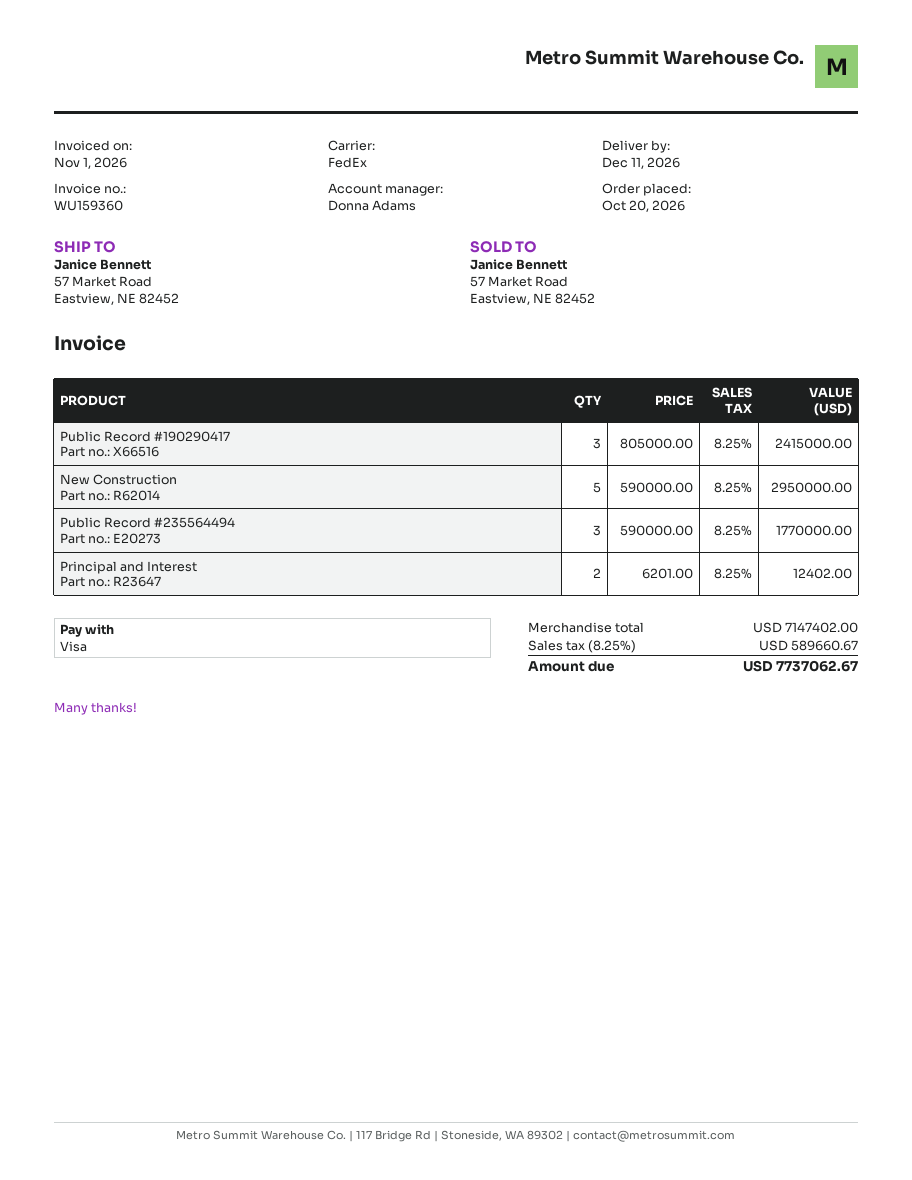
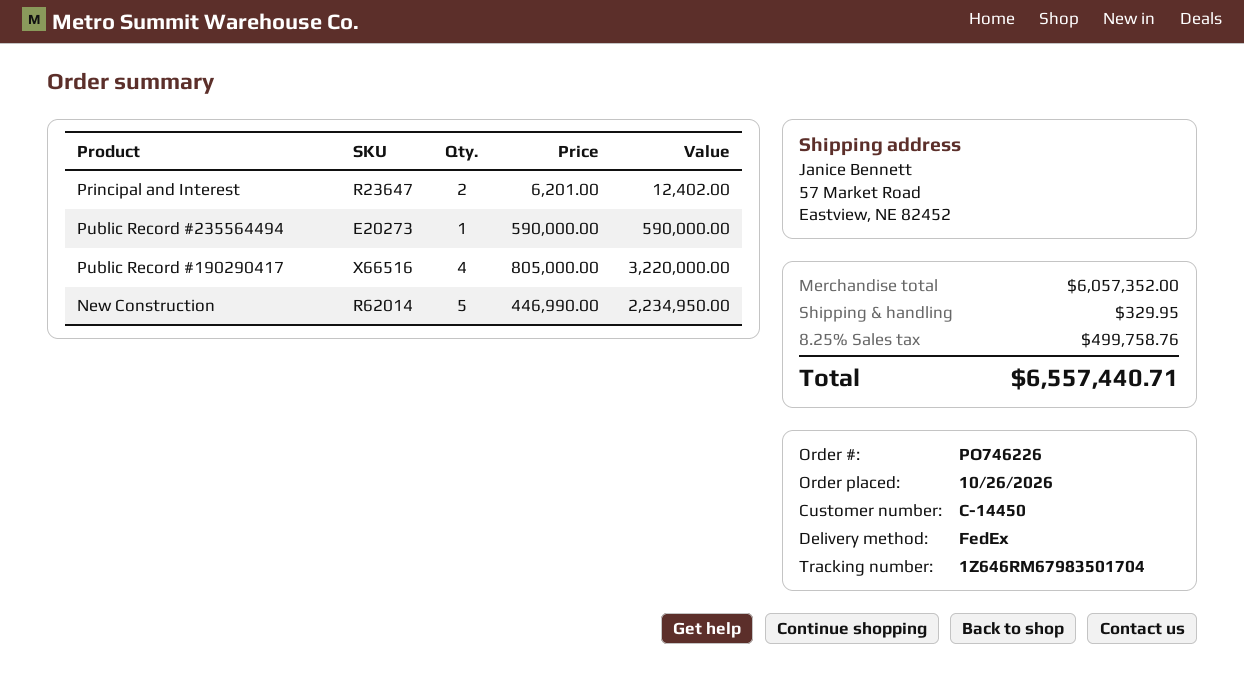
order date: 2026-10-20 -> 2026-10-26
Public Record #190290417: 3 x 805000.00 = 2415000.00 -> 4 x 805000.00 = 3220000.00
New Construction: 5 x 590000.00 = 2950000.00 -> 5 x 446990.00 = 2234950.00
Public Record #235564494: 3 x 590000.00 = 1770000.00 -> 1 x 590000.00 = 590000.00
subtotal: 7147402.00 -> 6057352.00
shipping: none -> 329.95
tax: 8.25% = 589660.67 -> 8.25% = 499758.76
total: 7737062.67 -> 6557440.71

